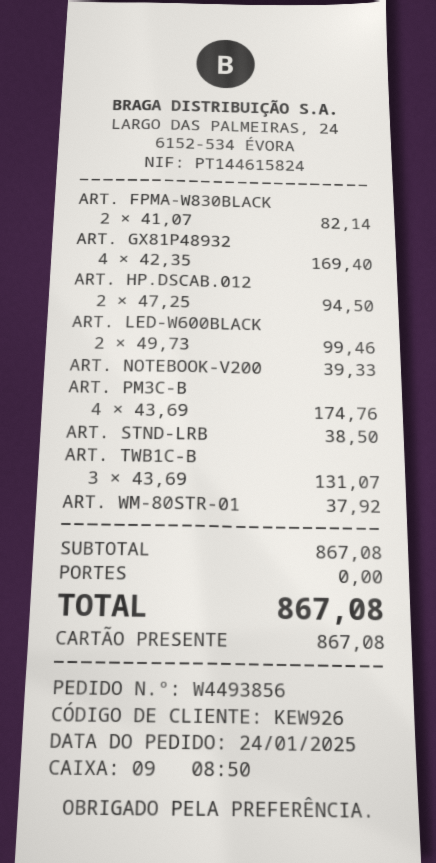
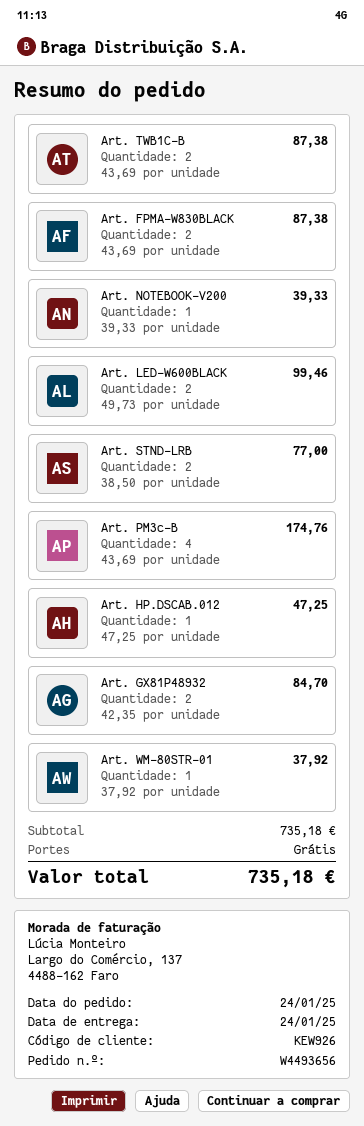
order number: W4493856 -> W4493656
ART. FPMA-W830BLACK: 2 x 41.07 = 82.14 -> 2 x 43.69 = 87.38
ART. GX81P48932: 4 x 42.35 = 169.40 -> 2 x 42.35 = 84.70
ART. HP.DSCAB.012: 2 x 47.25 = 94.50 -> 1 x 47.25 = 47.25
ART. STND-LRB: 1 x 38.50 = 38.50 -> 2 x 38.50 = 77.00
ART. TWB1C-B: 3 x 43.69 = 131.07 -> 2 x 43.69 = 87.38
subtotal: 867.08 -> 735.18
total: 867.08 -> 735.18

